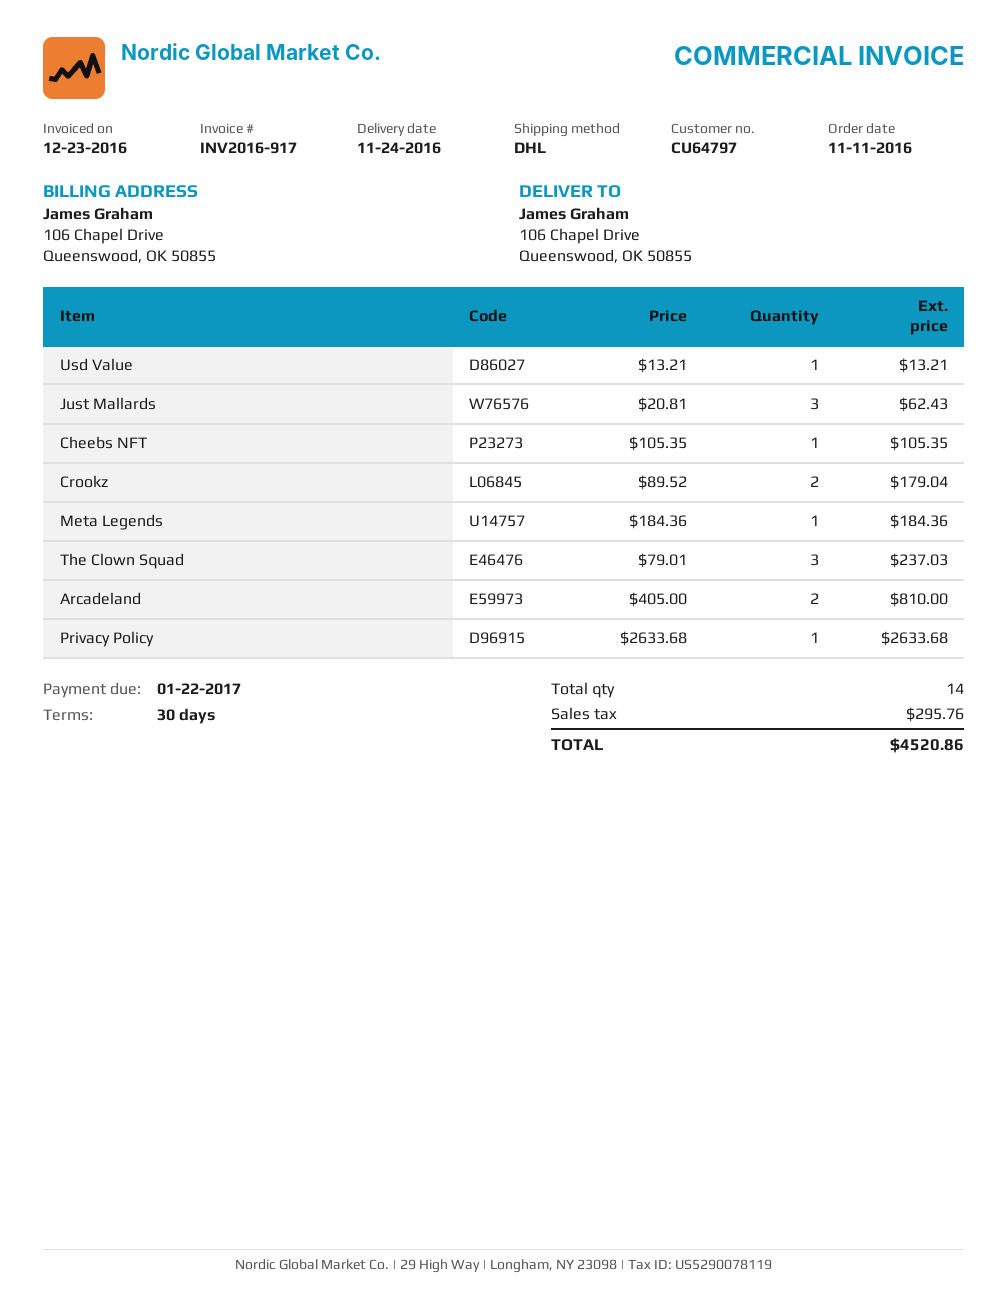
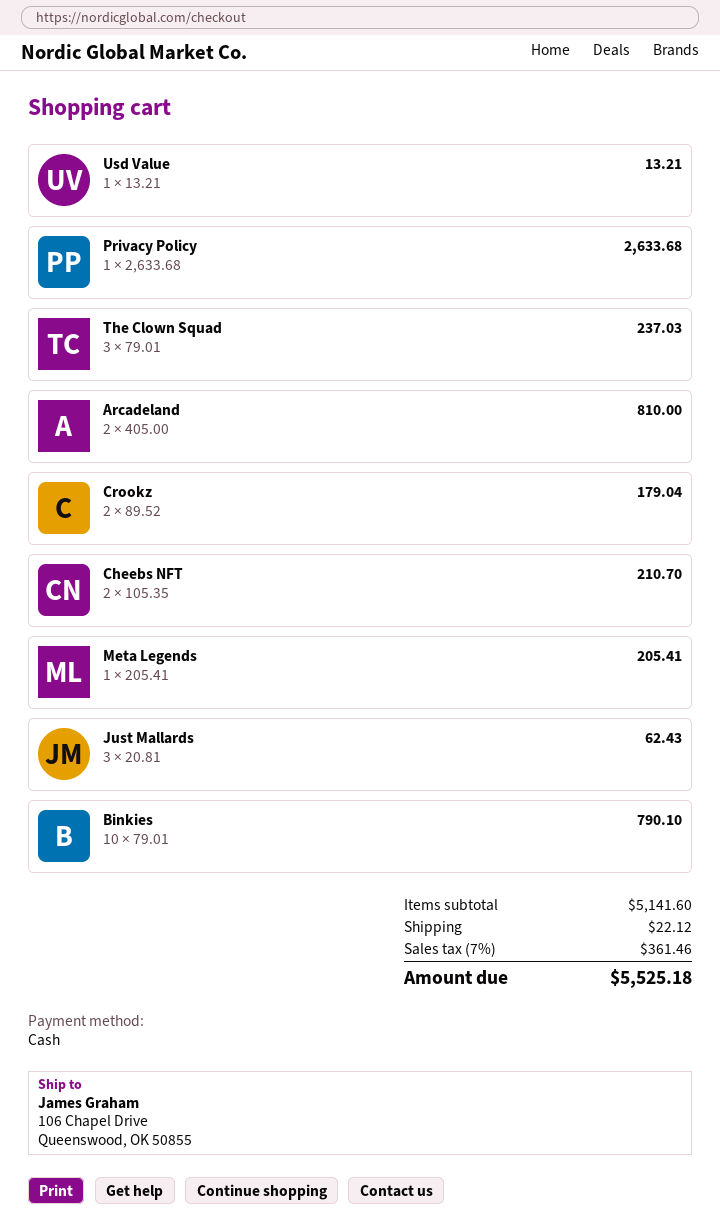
Cheebs NFT: 1 x 105.35 = 105.35 -> 2 x 105.35 = 210.70
Meta Legends: 1 x 184.36 = 184.36 -> 1 x 205.41 = 205.41
Binkies: none -> 10 x 79.01 = 790.10
shipping: none -> 22.12
tax: 295.76 -> 361.46
total: 4520.86 -> 5525.18

